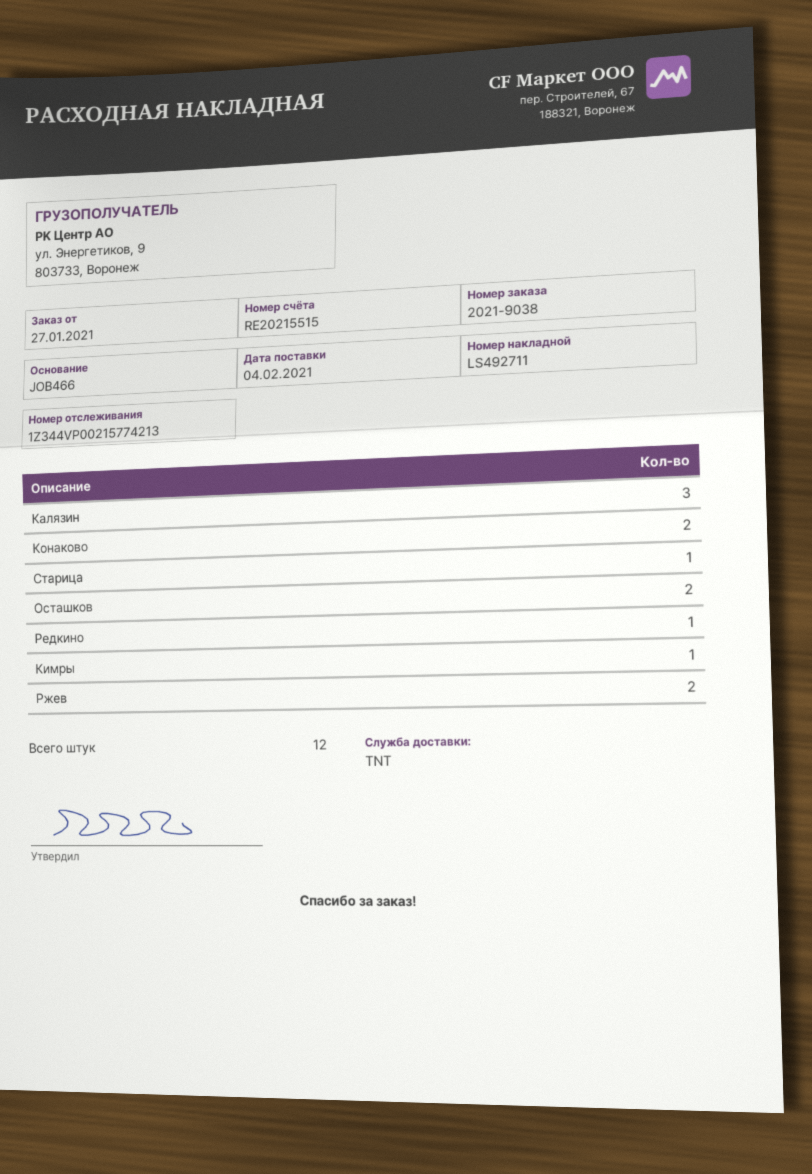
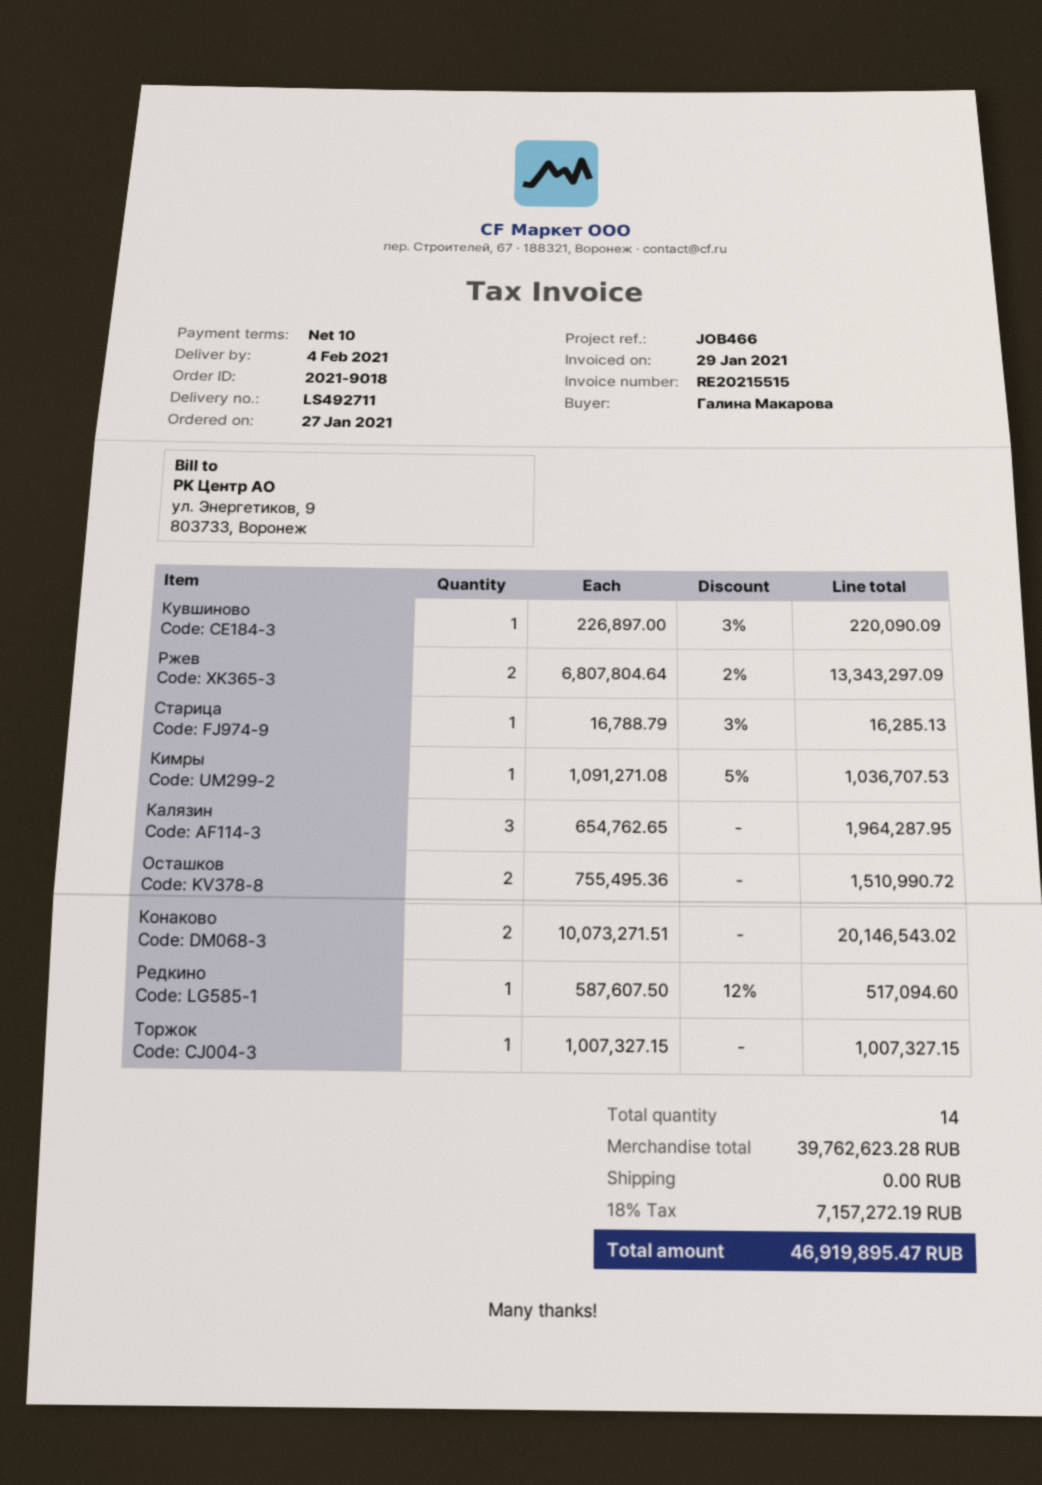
order number: 2021-9038 -> 2021-9018
Кувшиново: none -> 1
Торжок: none -> 1
total quantity: 12 -> 14

